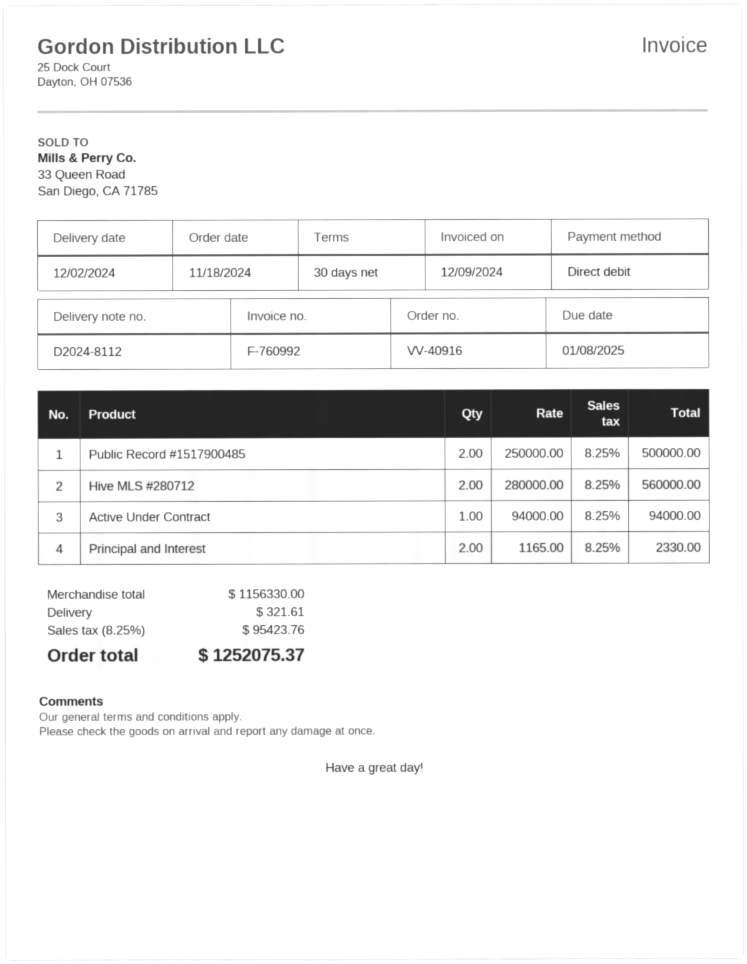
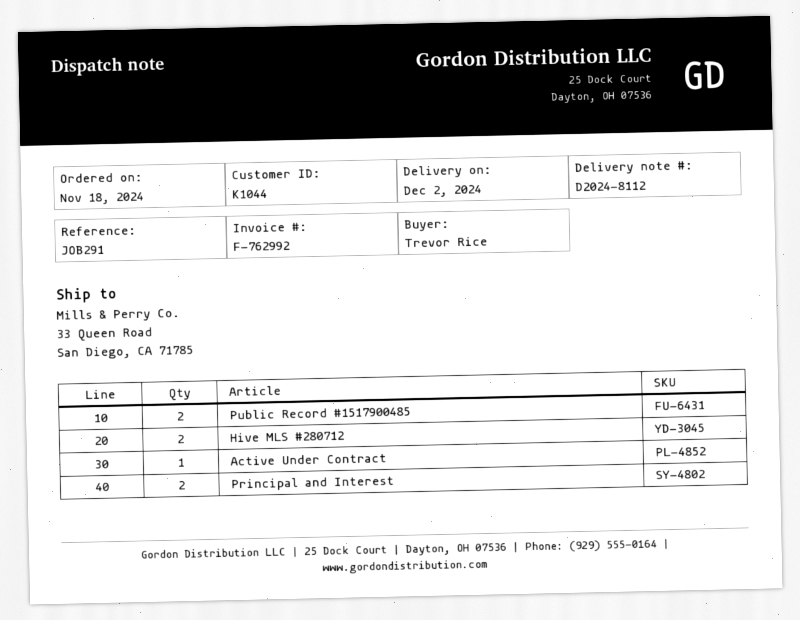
invoice number: F-760992 -> F-762992

